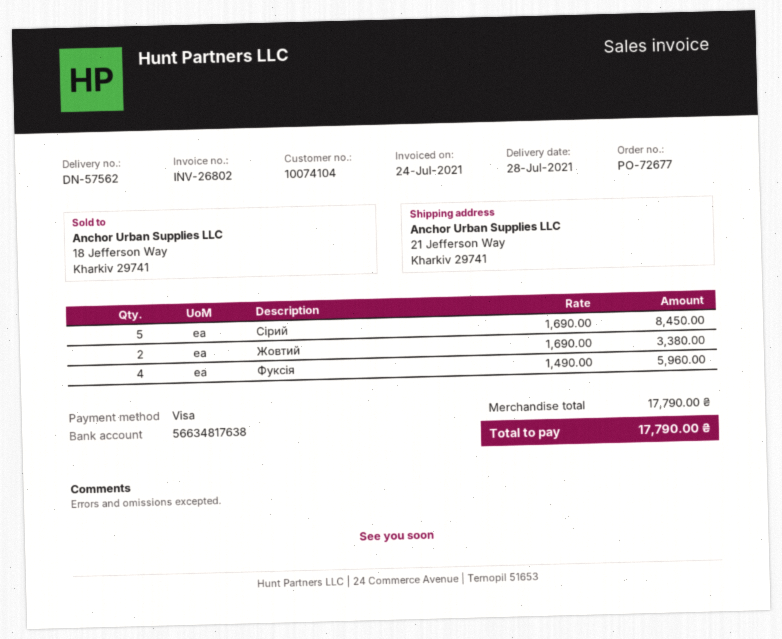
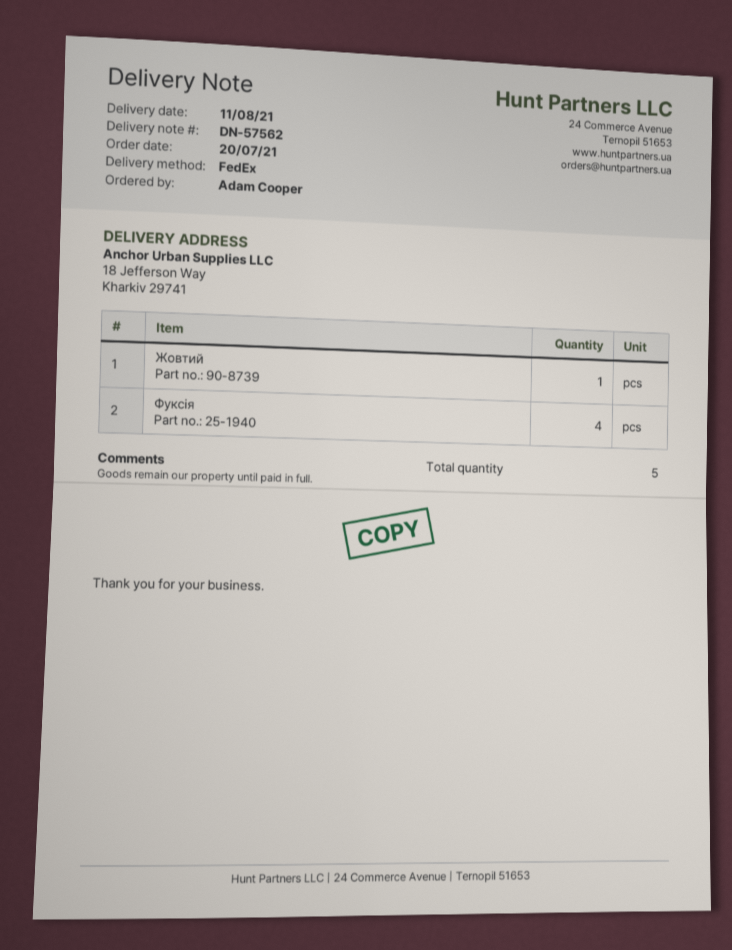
delivery date: 2021-07-28 -> 2021-08-11
ship to: 21 Jefferson Way, Kharkiv 29741 -> 18 Jefferson Way, Kharkiv 29741
Сірий: 5 -> none
Жовтий: 2 -> 1

